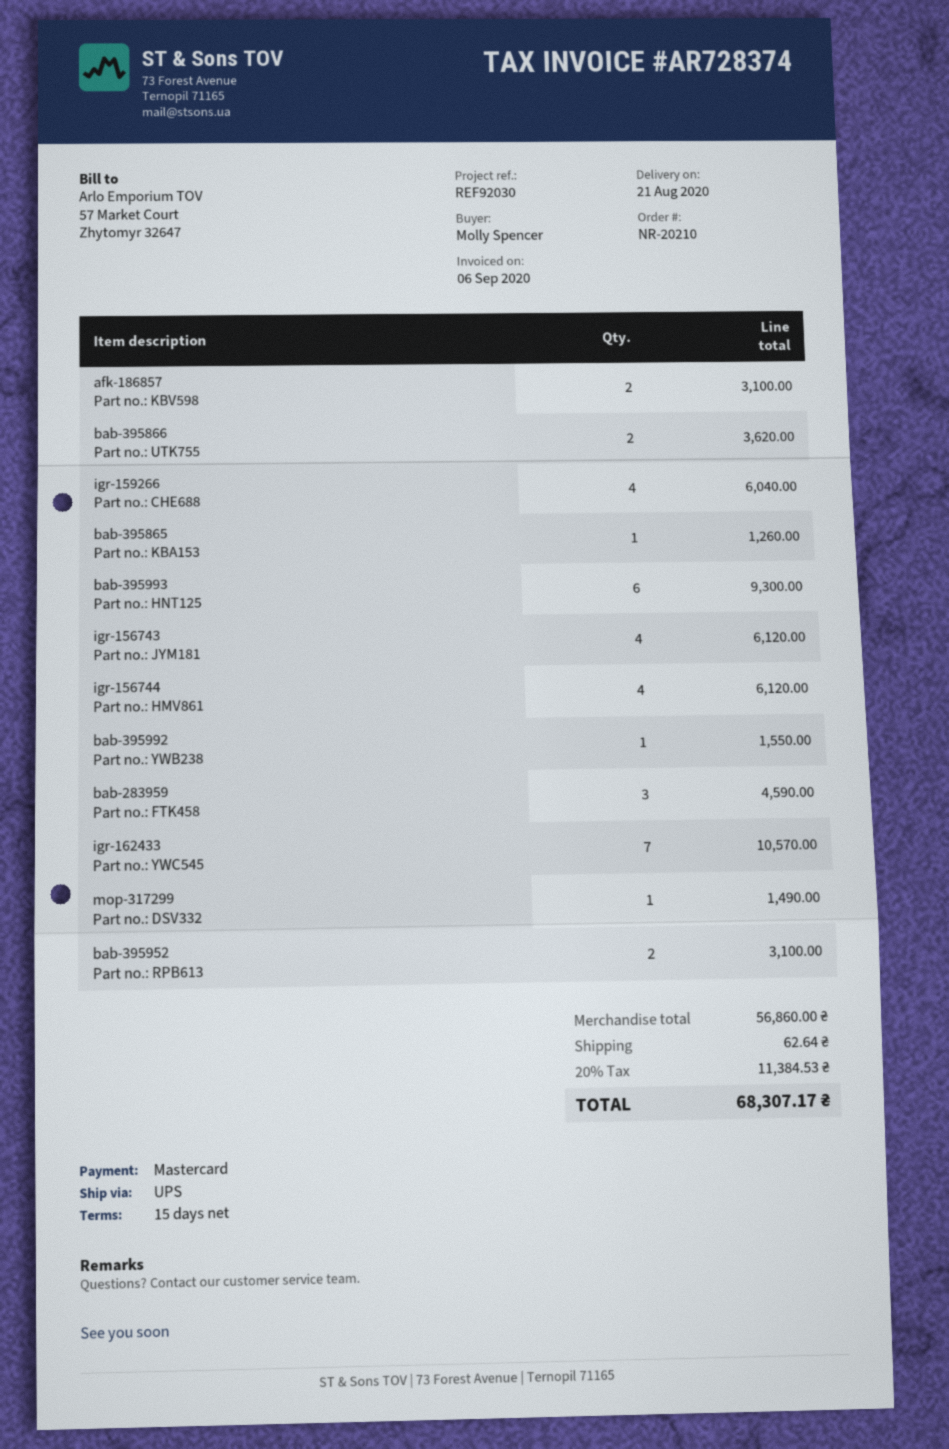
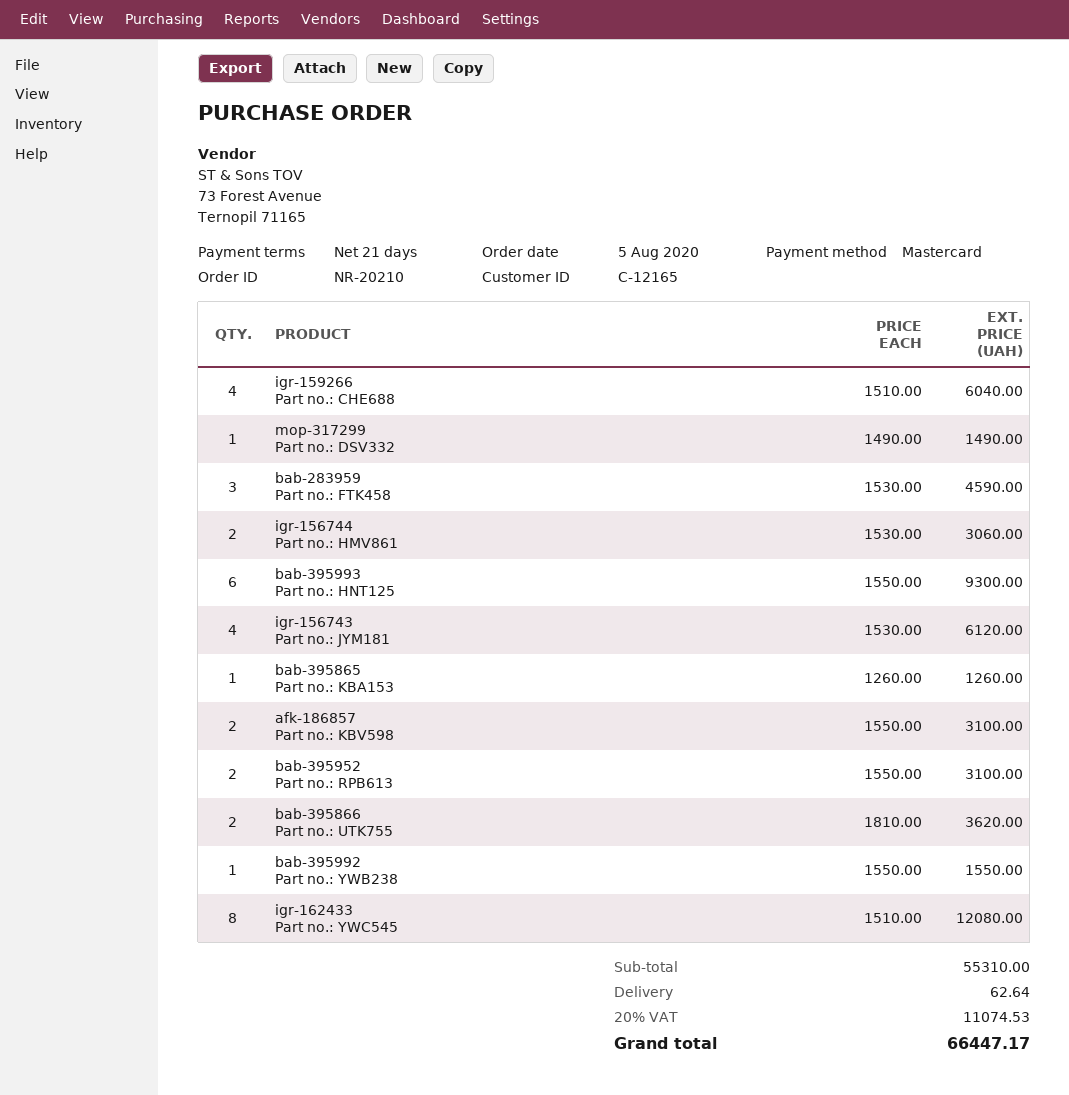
payment terms: 15 days -> 21 days
igr-156744: 4 for 6120.00 -> 2 for 3060.00
igr-162433: 7 for 10570.00 -> 8 for 12080.00
subtotal: 56860.00 -> 55310.00
tax: 20% = 11384.53 -> 20% = 11074.53
total: 68307.17 -> 66447.17

